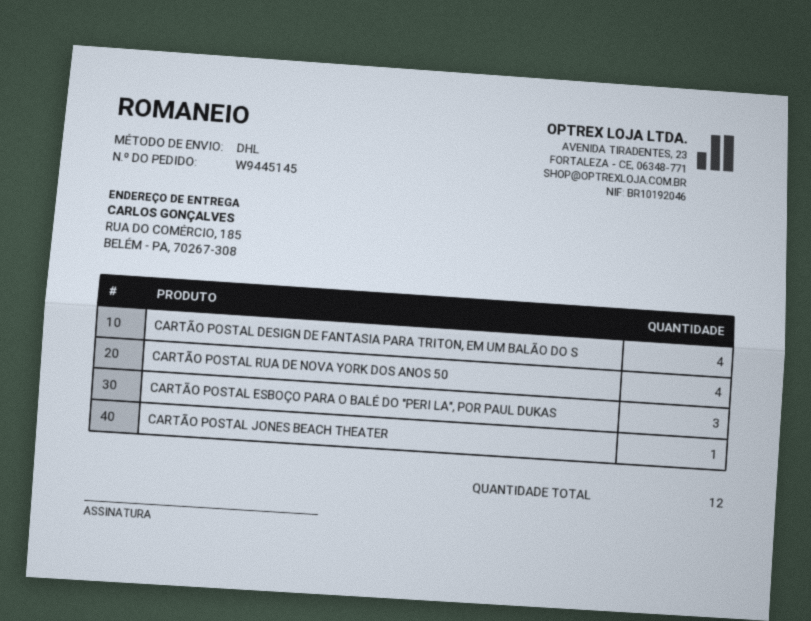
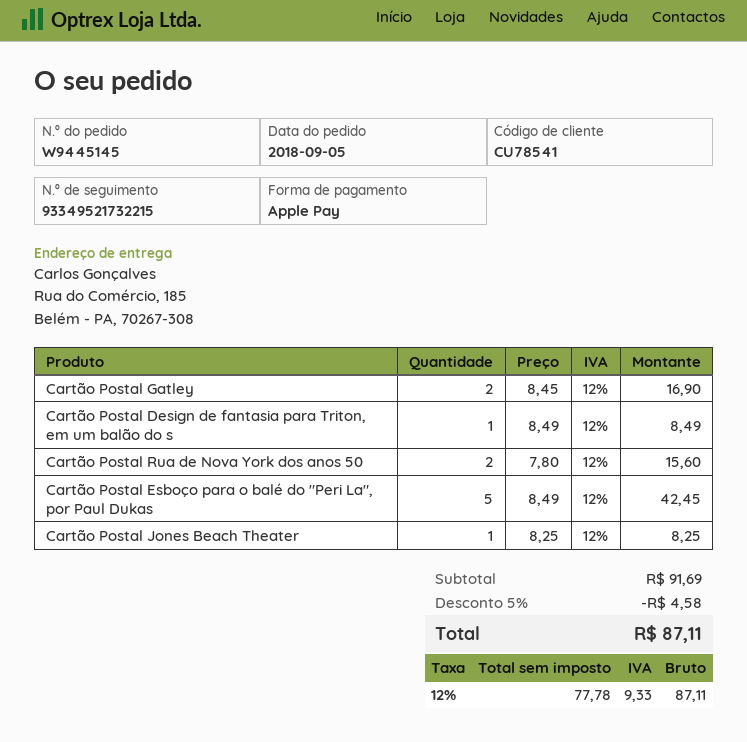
CARTÃO POSTAL DESIGN DE FANTASIA PARA TRITON, EM UM BALÃO DO S: 4 -> 1
CARTÃO POSTAL RUA DE NOVA YORK DOS ANOS 50: 4 -> 2
CARTÃO POSTAL ESBOÇO PARA O BALÉ DO "PERI LA", POR PAUL DUKAS: 3 -> 5
Cartão Postal Gatley: none -> 2

